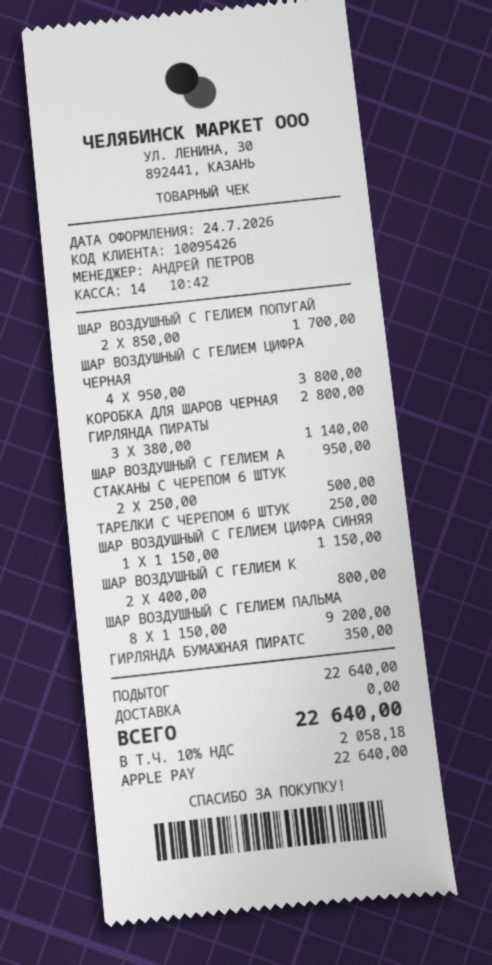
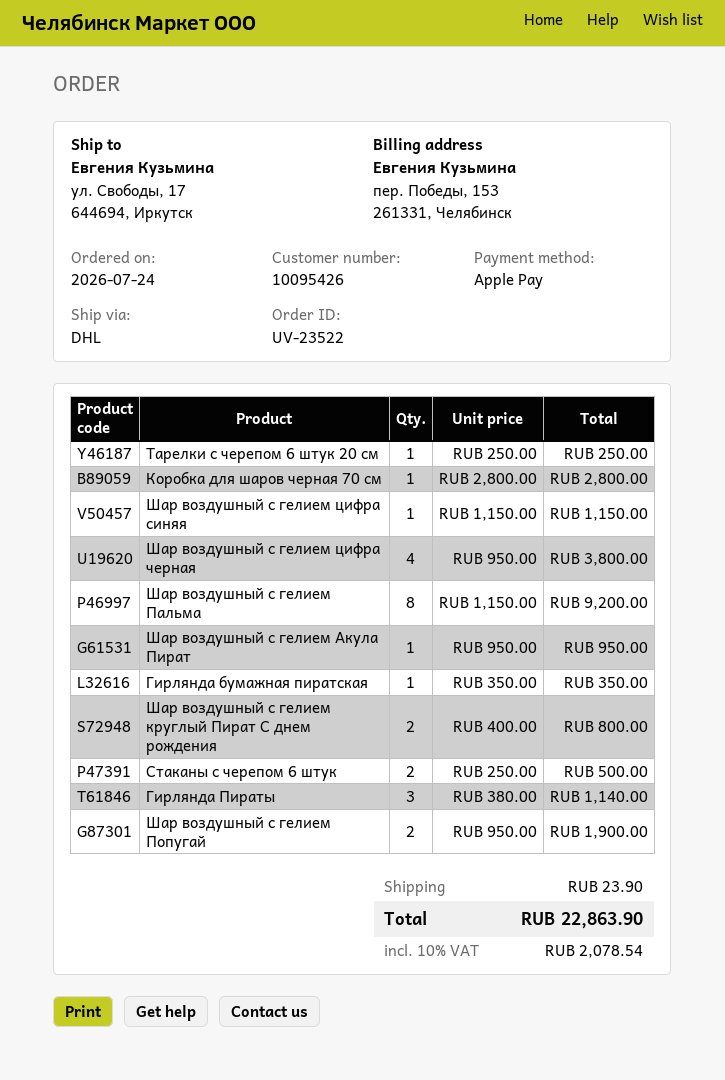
ШАР ВОЗДУШНЫЙ С ГЕЛИЕМ ПОПУГАЙ: 2 x 850.00 = 1700.00 -> 2 x 950.00 = 1900.00
shipping: 0.00 -> 23.90
tax: 10% = 2058.18 -> 10% = 2078.54
total: 22640.00 -> 22863.90

